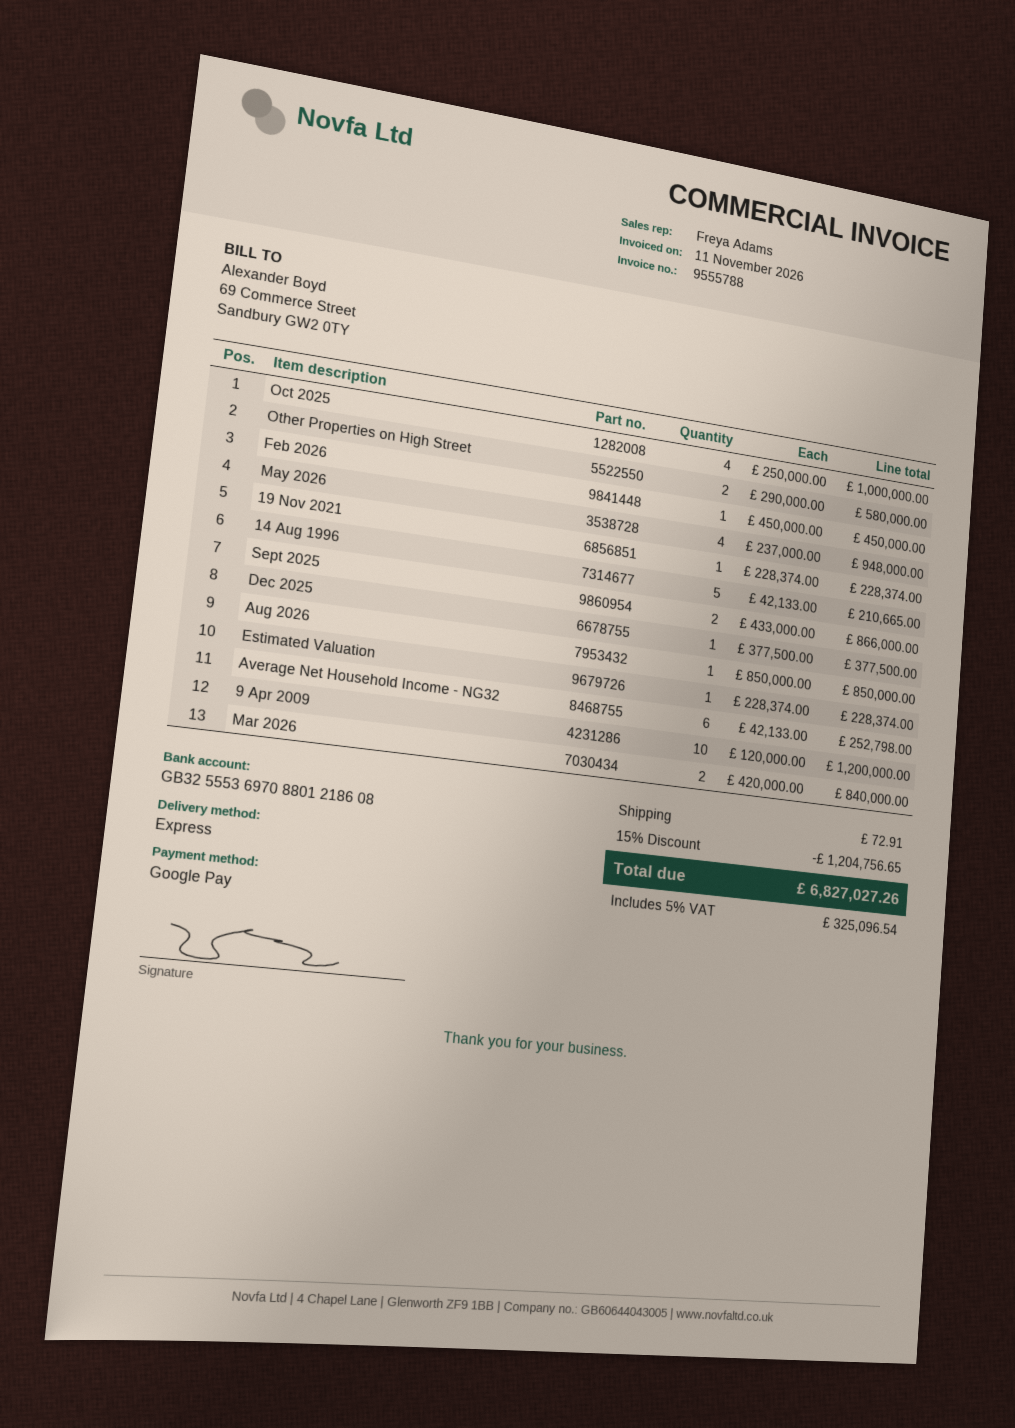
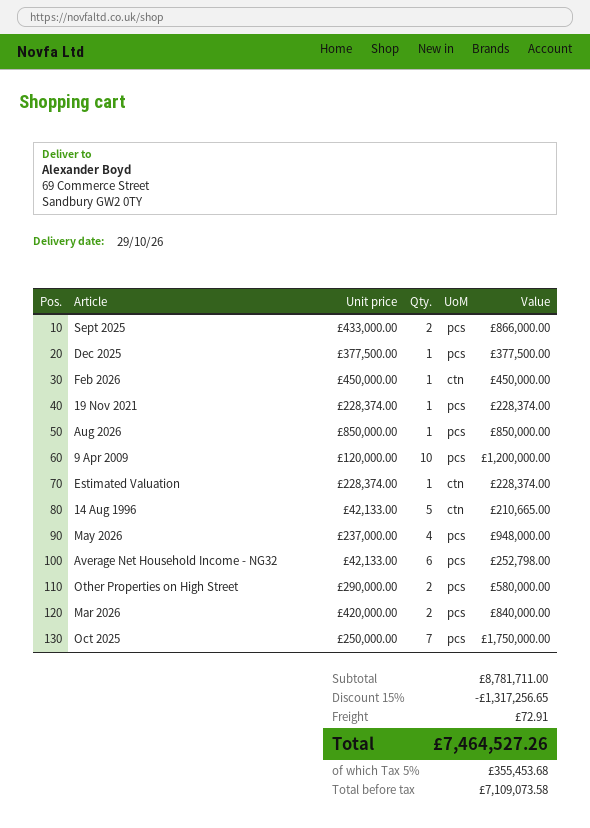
Oct 2025: 4 x 250000.00 = 1000000.00 -> 7 x 250000.00 = 1750000.00
discount: 15% = 1204756.65 -> 15% = 1317256.65
tax: 5% = 325096.54 -> 5% = 355453.68
total: 6827027.26 -> 7464527.26

